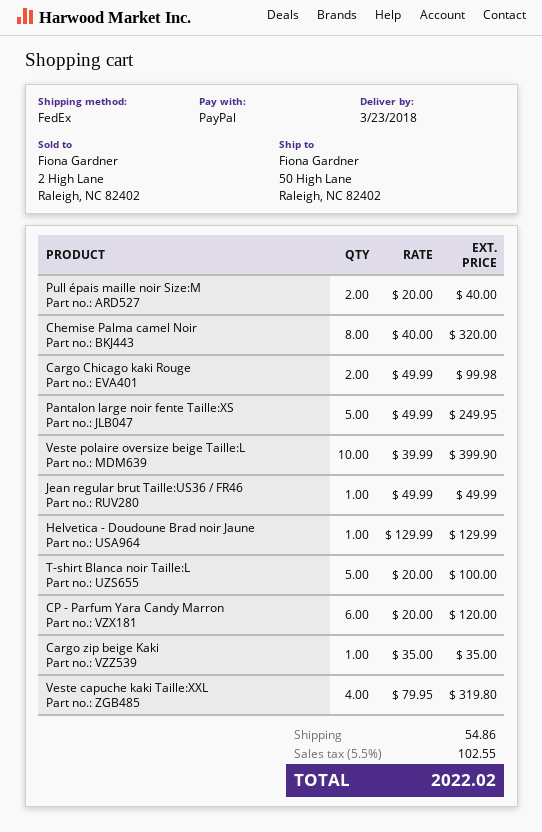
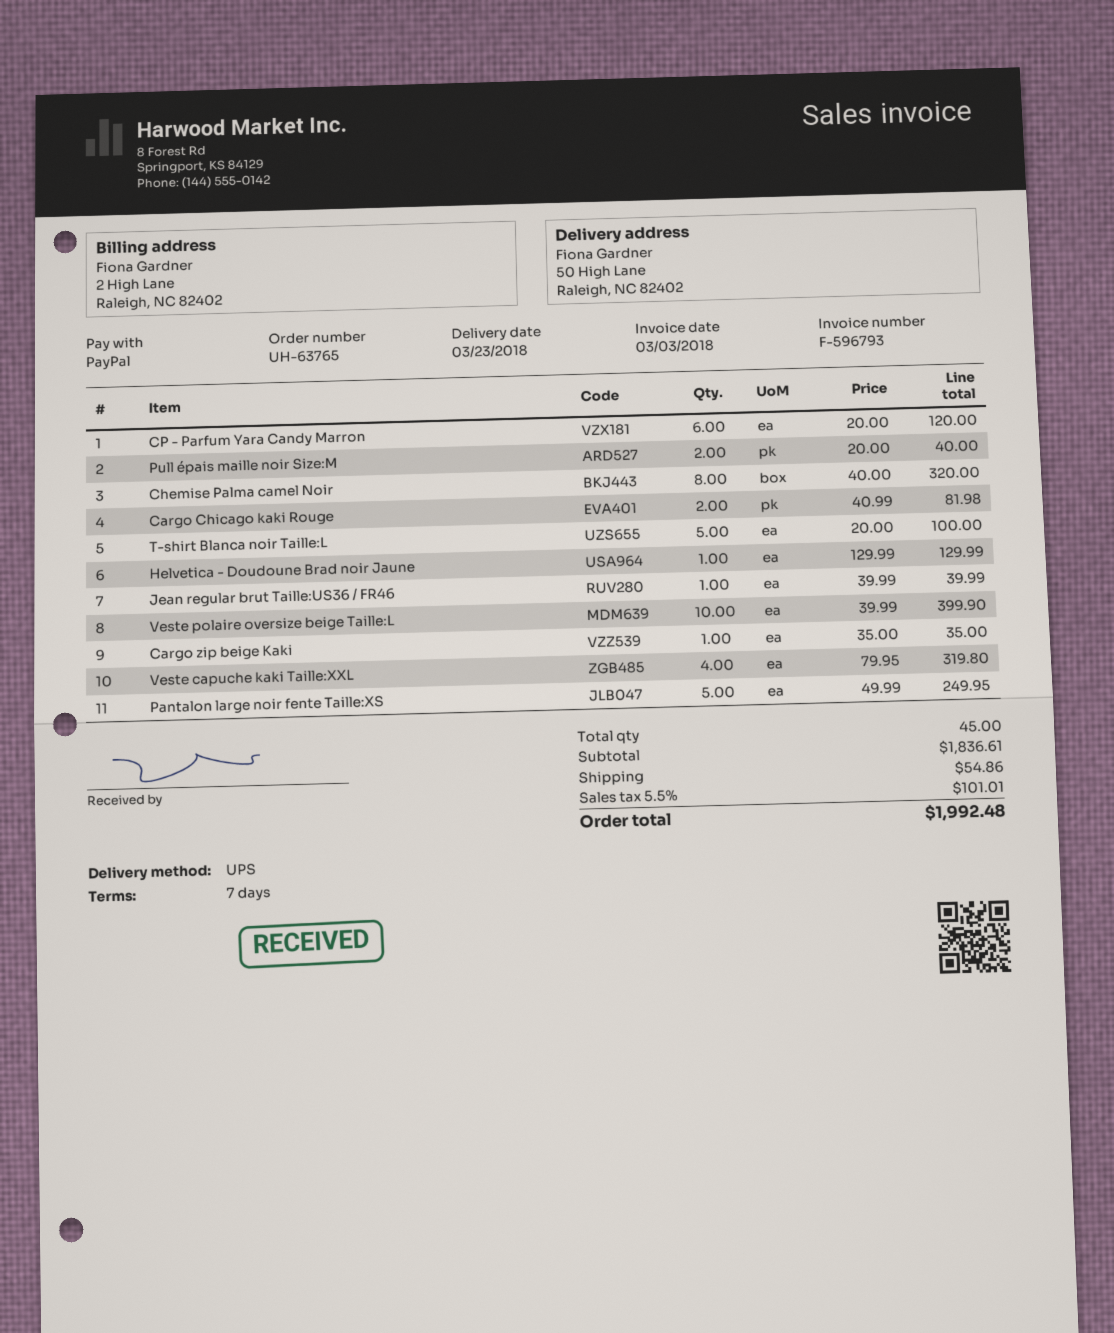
shipping method: FedEx -> UPS
Cargo Chicago kaki Rouge: 2 x 49.99 = 99.98 -> 2 x 40.99 = 81.98
Jean regular brut Taille:US36 / FR46: 1 x 49.99 = 49.99 -> 1 x 39.99 = 39.99
tax: 5.5% = 102.55 -> 5.5% = 101.01
total: 2022.02 -> 1992.48

